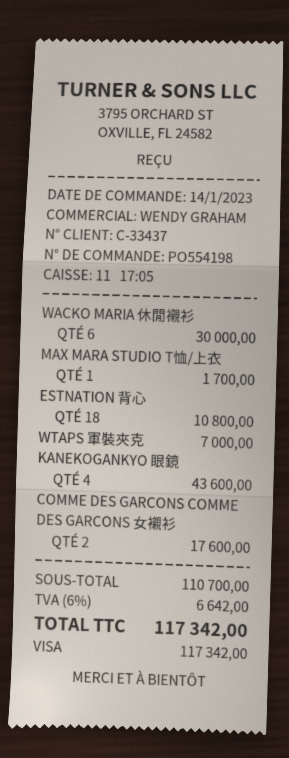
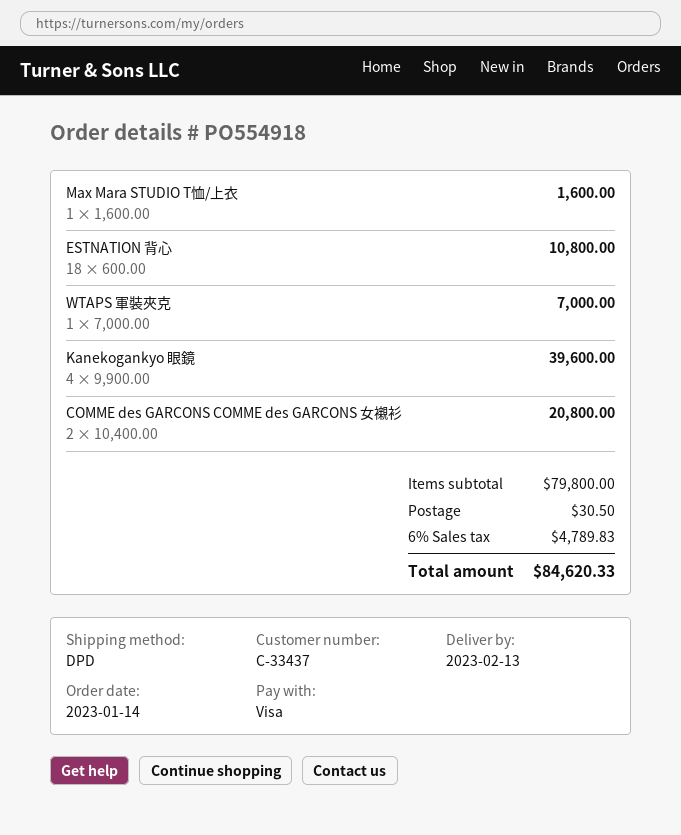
order number: PO554198 -> PO554918
WACKO MARIA 休閒襯衫: 6 for 30000.00 -> none
MAX MARA STUDIO T恤/上衣: 1 for 1700.00 -> 1 for 1600.00
KANEKOGANKYO 眼鏡: 4 for 43600.00 -> 4 for 39600.00
COMME DES GARCONS COMME DES GARCONS 女襯衫: 2 for 17600.00 -> 2 for 20800.00
subtotal: 110700.00 -> 79800.00
shipping: none -> 30.50
tax: 6% = 6642.00 -> 6% = 4789.83
total: 117342.00 -> 84620.33

